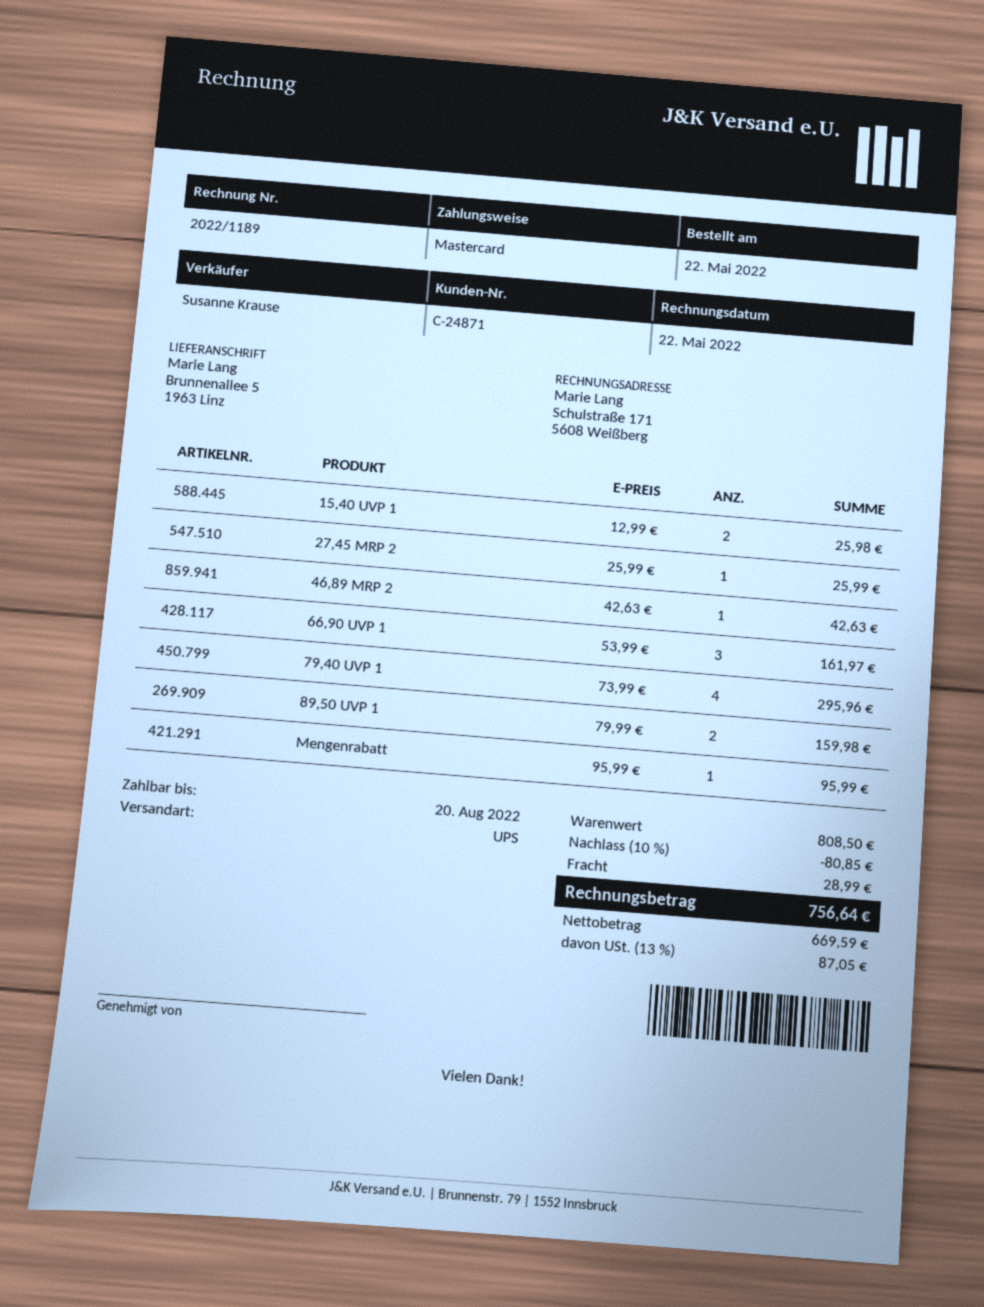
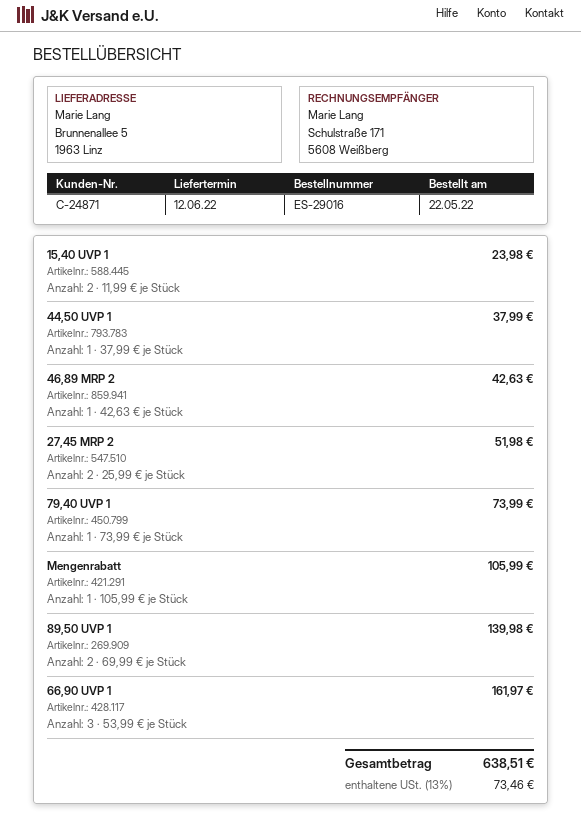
15,40 UVP 1: 2 x 12.99 = 25.98 -> 2 x 11.99 = 23.98
27,45 MRP 2: 1 x 25.99 = 25.99 -> 2 x 25.99 = 51.98
79,40 UVP 1: 4 x 73.99 = 295.96 -> 1 x 73.99 = 73.99
89,50 UVP 1: 2 x 79.99 = 159.98 -> 2 x 69.99 = 139.98
Mengenrabatt: 1 x 95.99 = 95.99 -> 1 x 105.99 = 105.99
44,50 UVP 1: none -> 1 x 37.99 = 37.99
discount: 10% = 80.85 -> none
shipping: 28.99 -> none
tax: 13% = 87.05 -> 13% = 73.46
total: 756.64 -> 638.51

